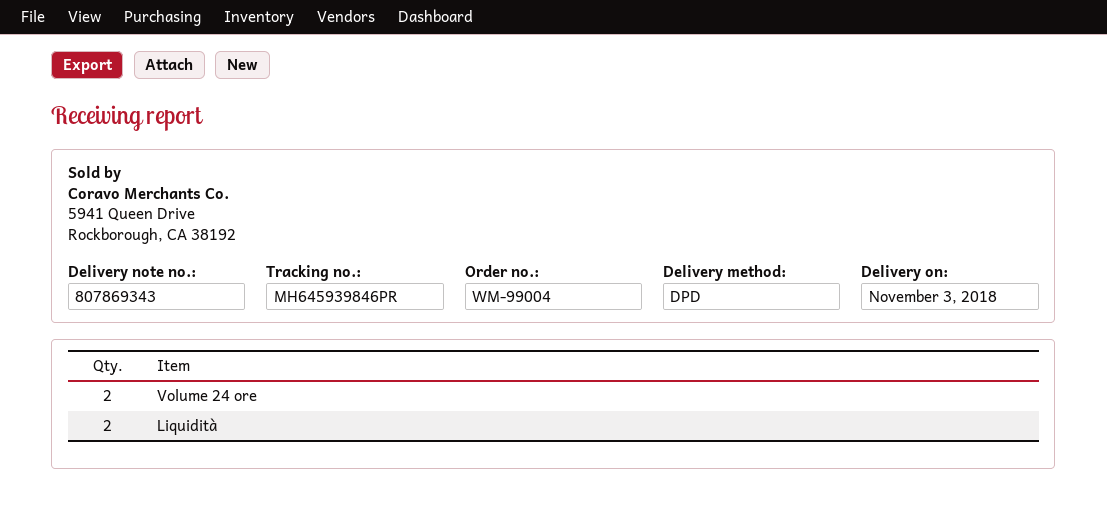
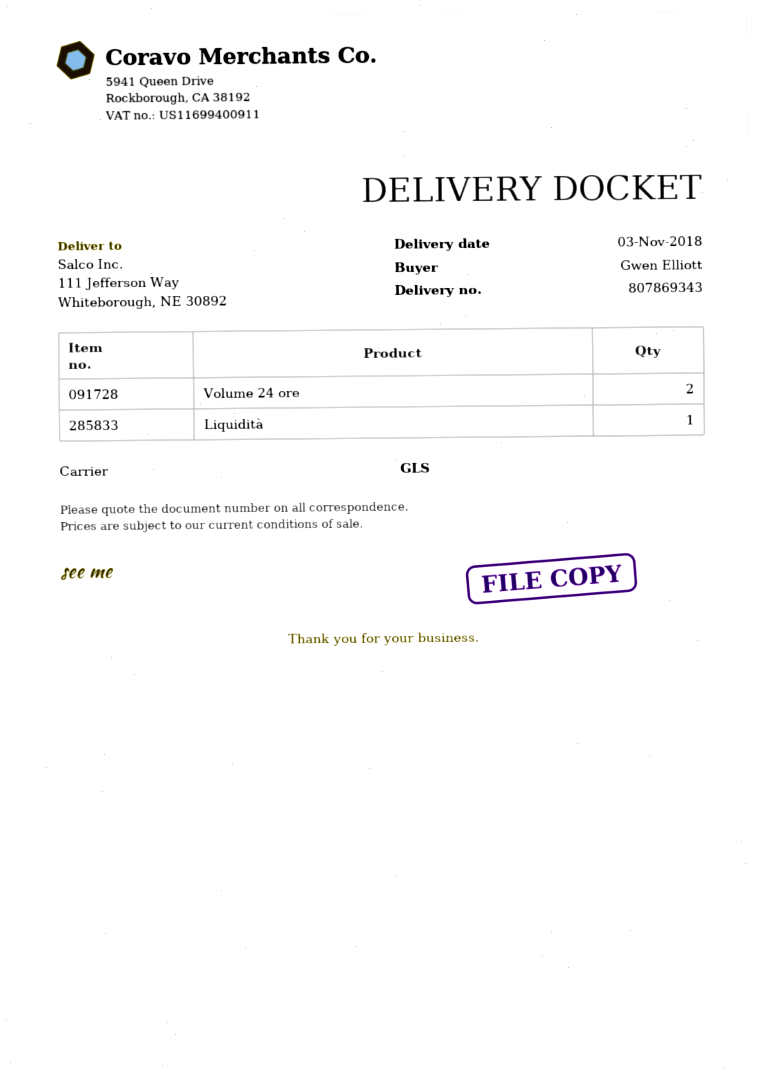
shipping method: DPD -> GLS
Liquidità: 2 -> 1

